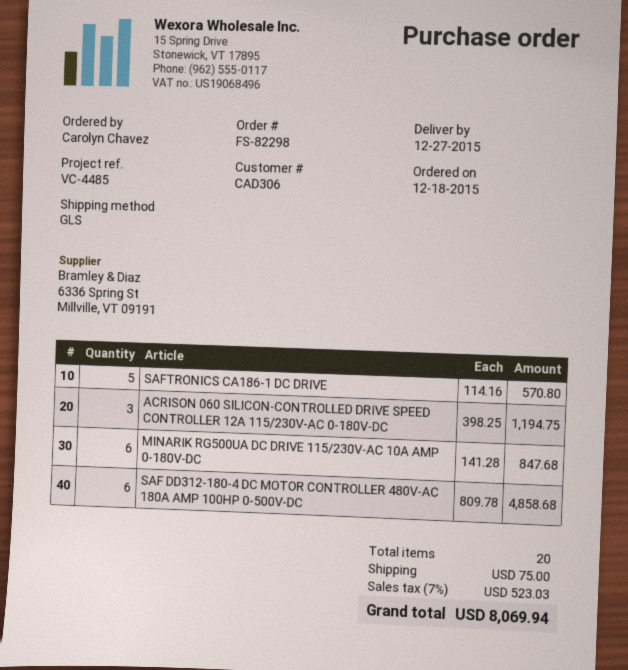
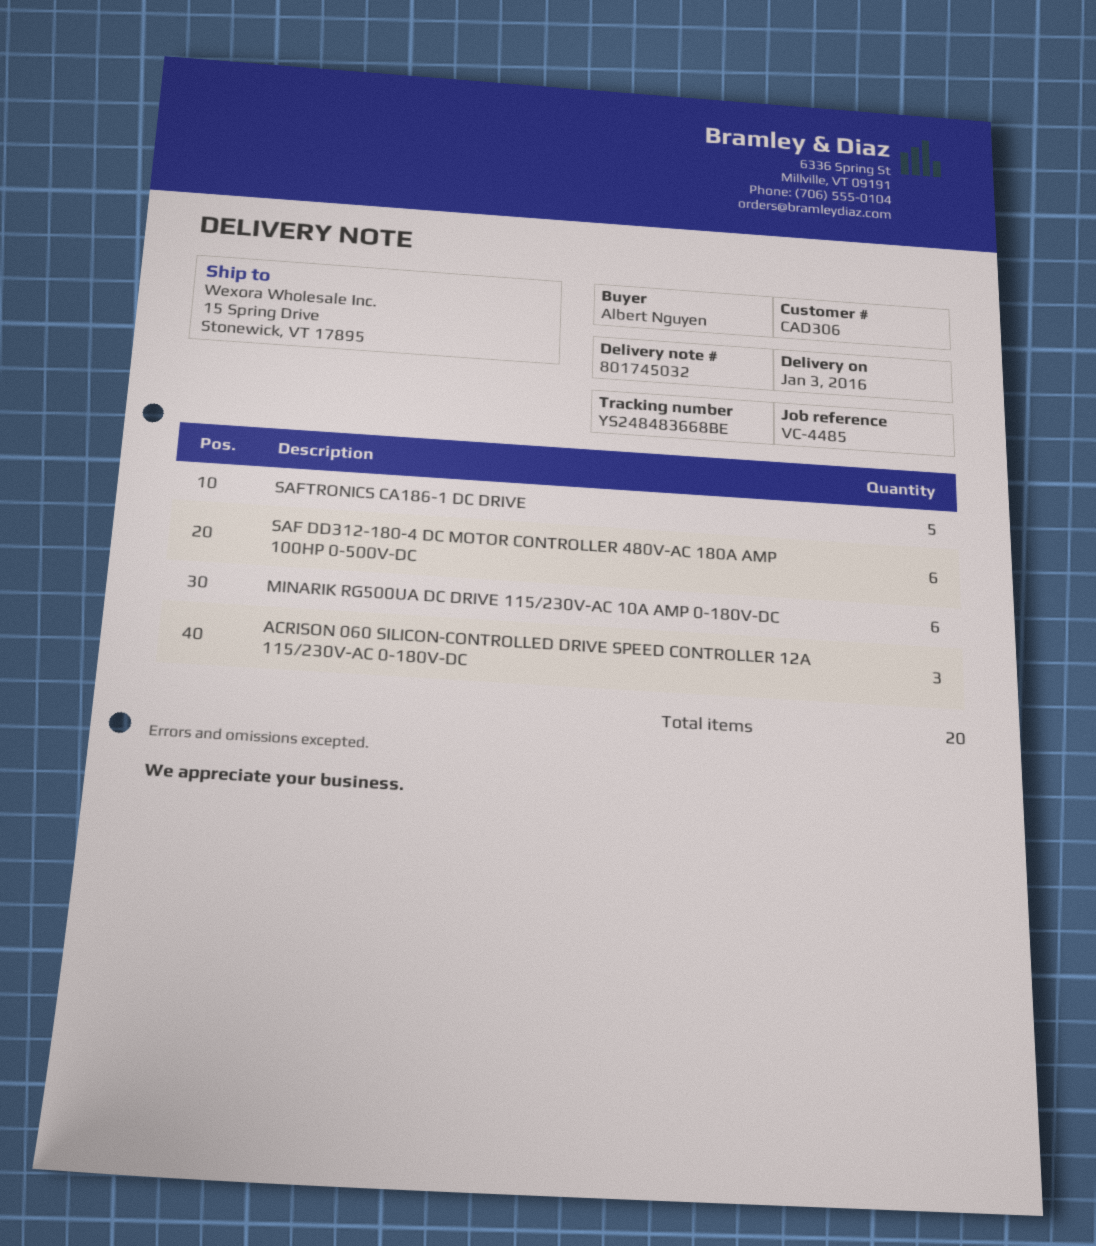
delivery date: 2015-12-27 -> 2016-01-03
ordered by: Carolyn Chavez -> Albert Nguyen

